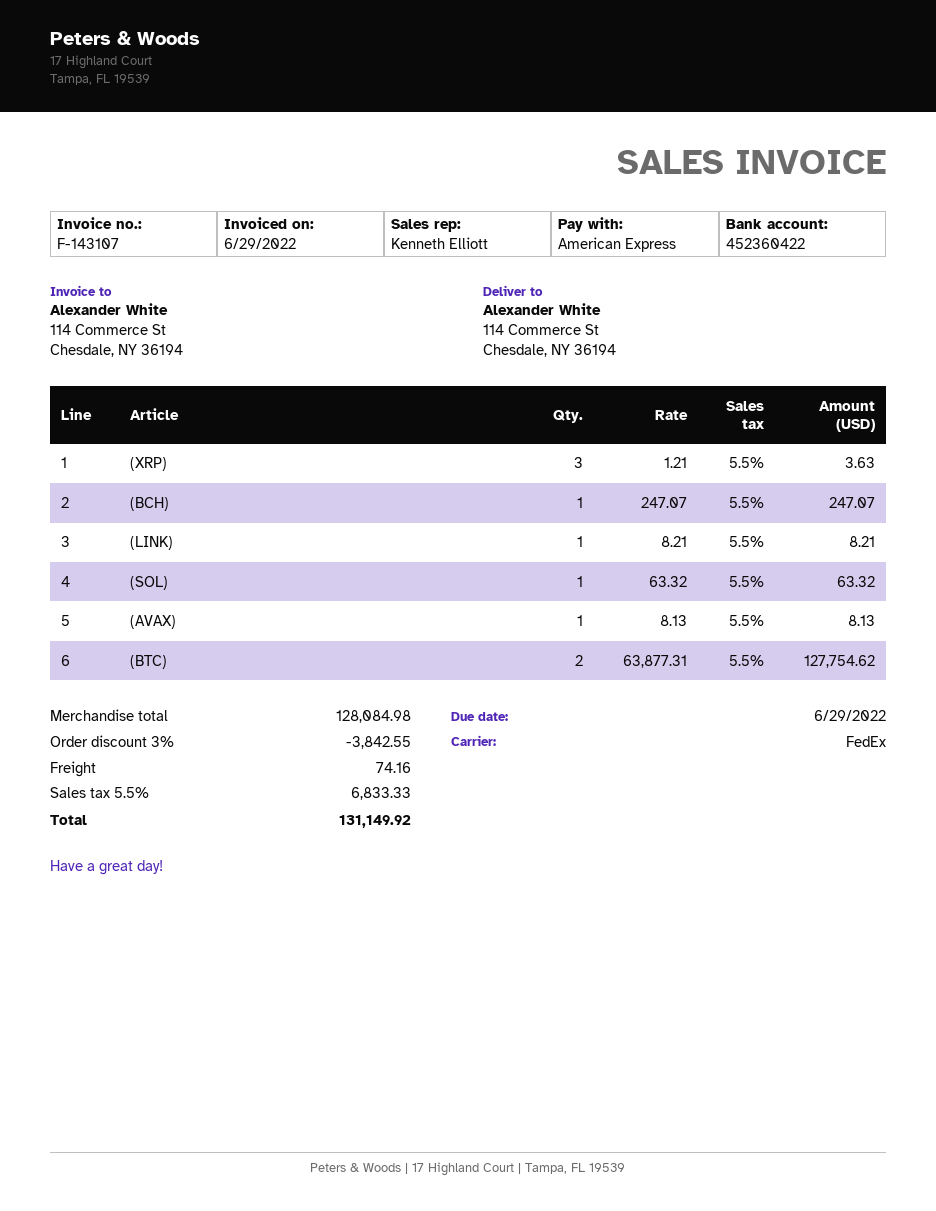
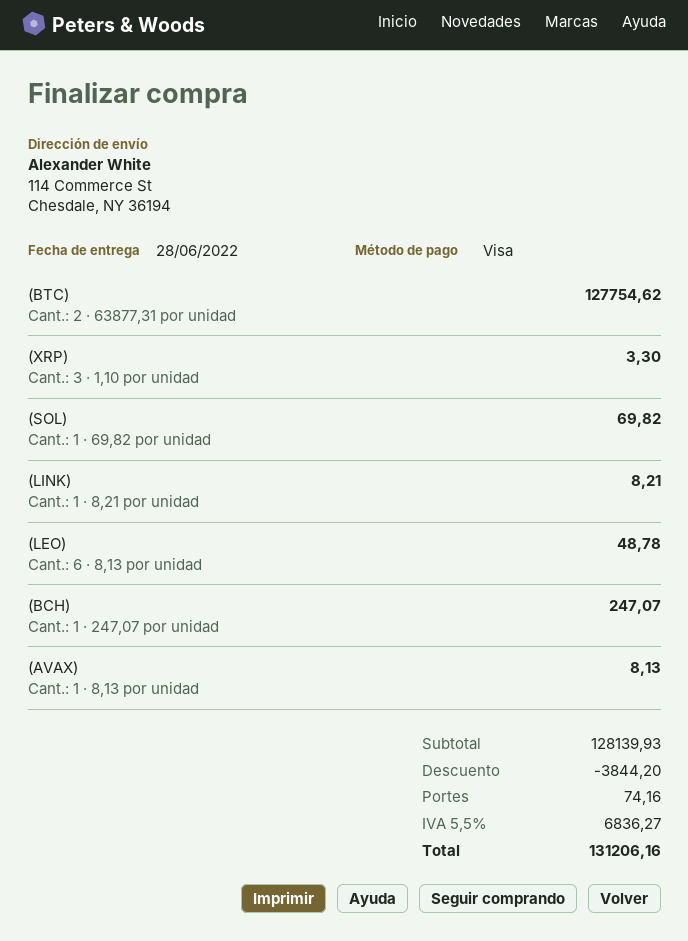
payment method: American Express -> Visa
(XRP): 3 x 1.21 = 3.63 -> 3 x 1.10 = 3.30
(SOL): 1 x 63.32 = 63.32 -> 1 x 69.82 = 69.82
(LEO): none -> 6 x 8.13 = 48.78
subtotal: 128084.98 -> 128139.93
discount: 3842.55 -> 3844.20
tax: 5.5% = 6833.33 -> 5.5% = 6836.27
total: 131149.92 -> 131206.16

